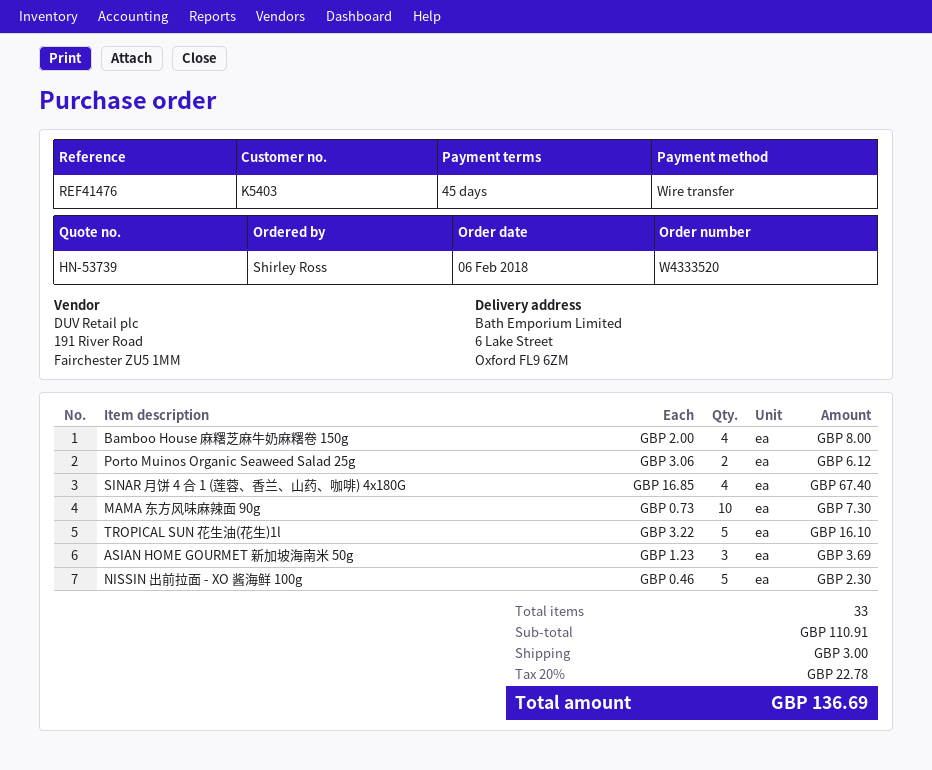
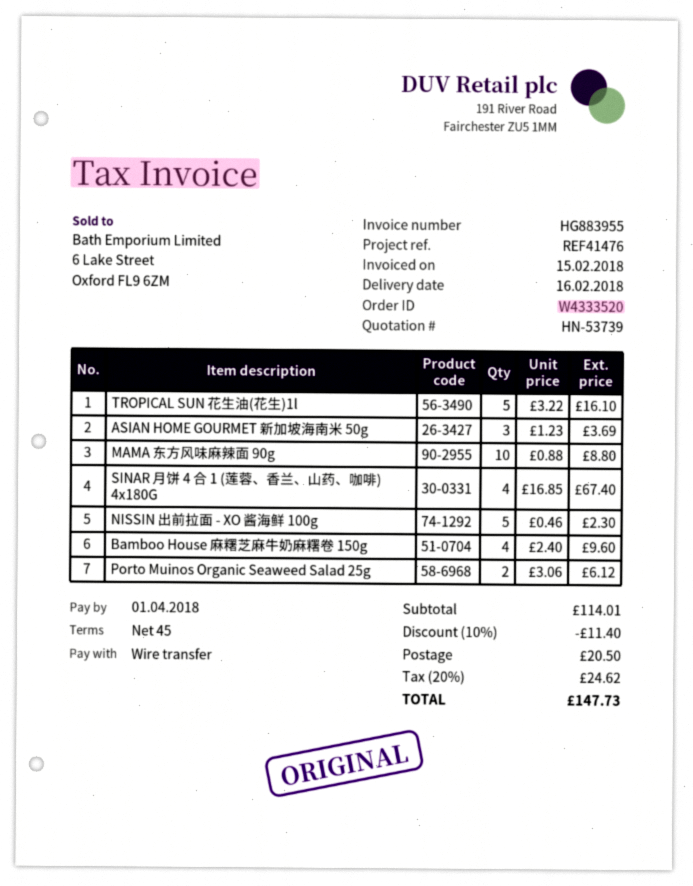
Bamboo House 麻糬芝麻牛奶麻糬卷 150g: 4 x 2.00 = 8.00 -> 4 x 2.40 = 9.60
MAMA 东方风味麻辣面 90g: 10 x 0.73 = 7.30 -> 10 x 0.88 = 8.80
subtotal: 110.91 -> 114.01
discount: none -> 10% = 11.40
shipping: 3.00 -> 20.50
tax: 20% = 22.78 -> 20% = 24.62
total: 136.69 -> 147.73

